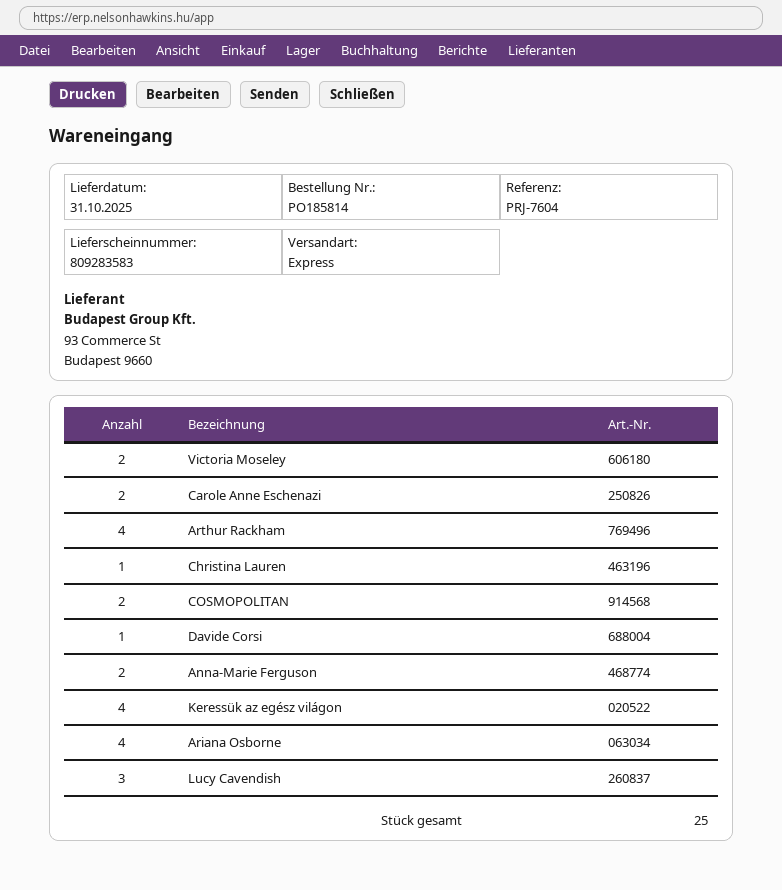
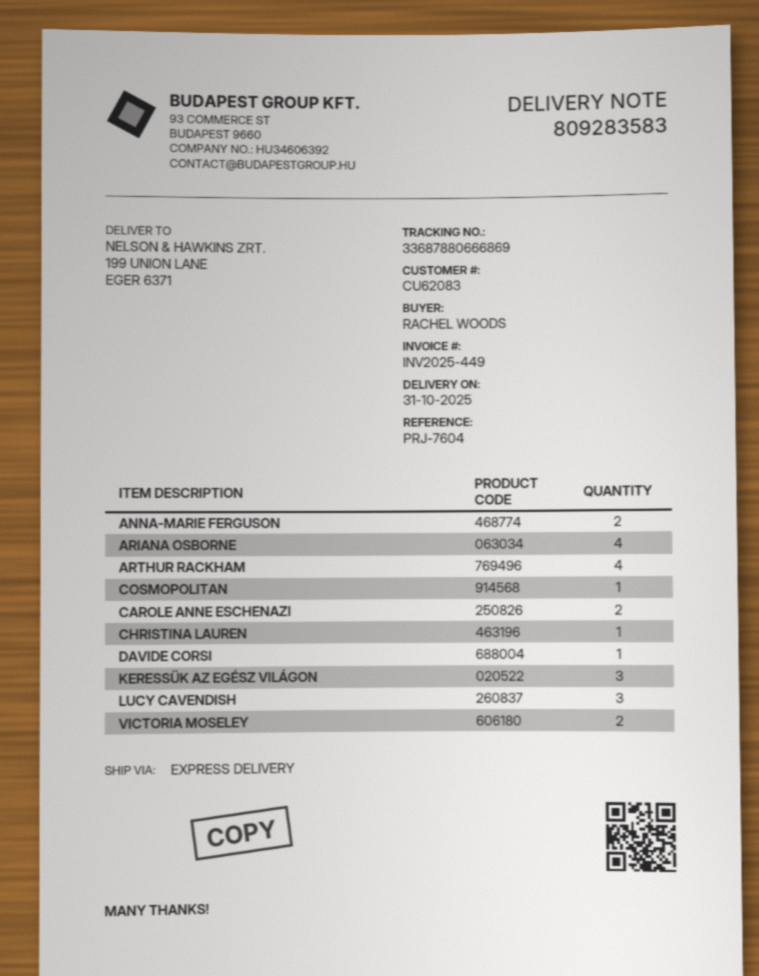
COSMOPOLITAN: 2 -> 1
Keressük az egész világon: 4 -> 3

